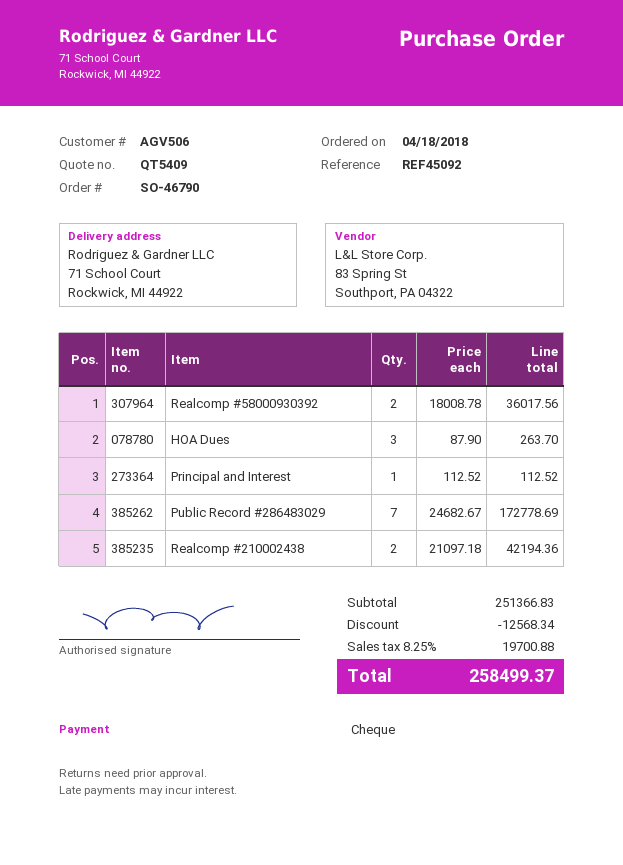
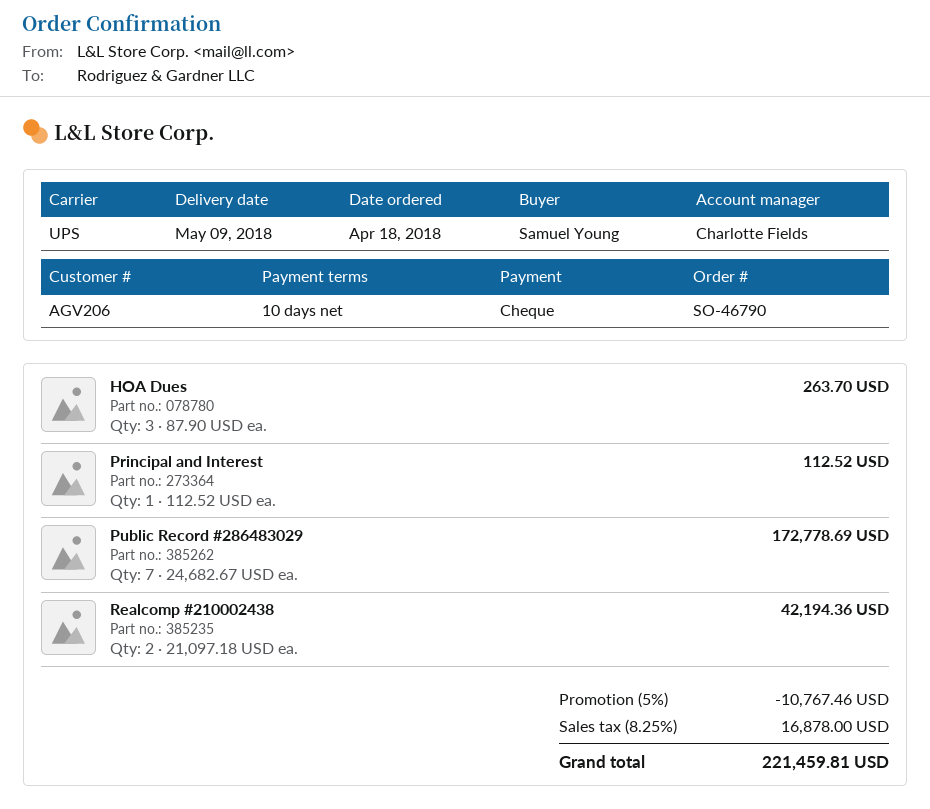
customer number: AGV506 -> AGV206
Realcomp #58000930392: 2 x 18008.78 = 36017.56 -> none
discount: 12568.34 -> 10767.46
tax: 8.25% = 19700.88 -> 8.25% = 16878.00
total: 258499.37 -> 221459.81

